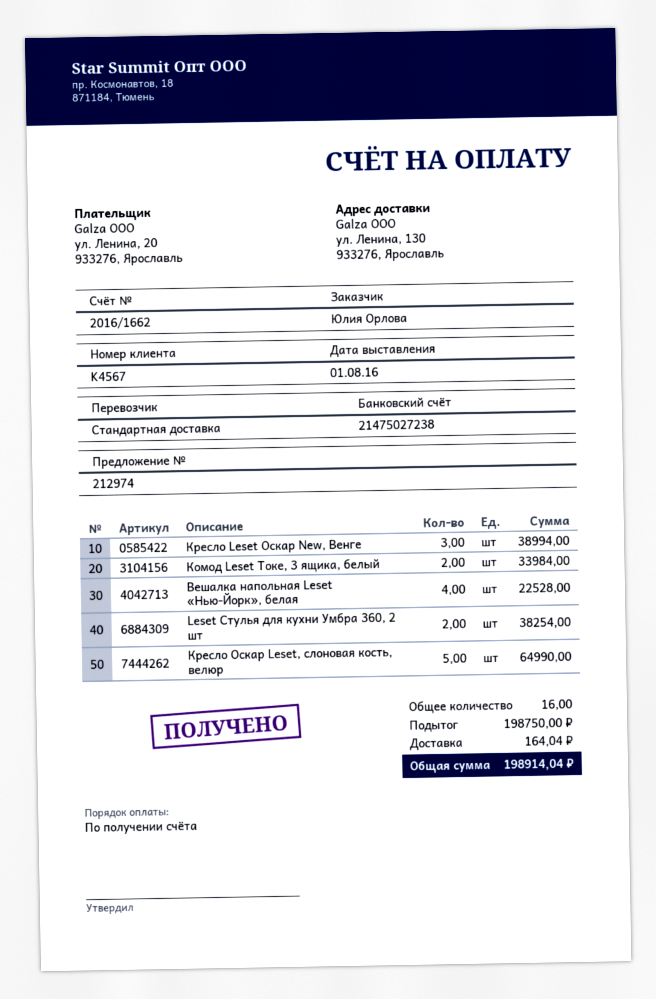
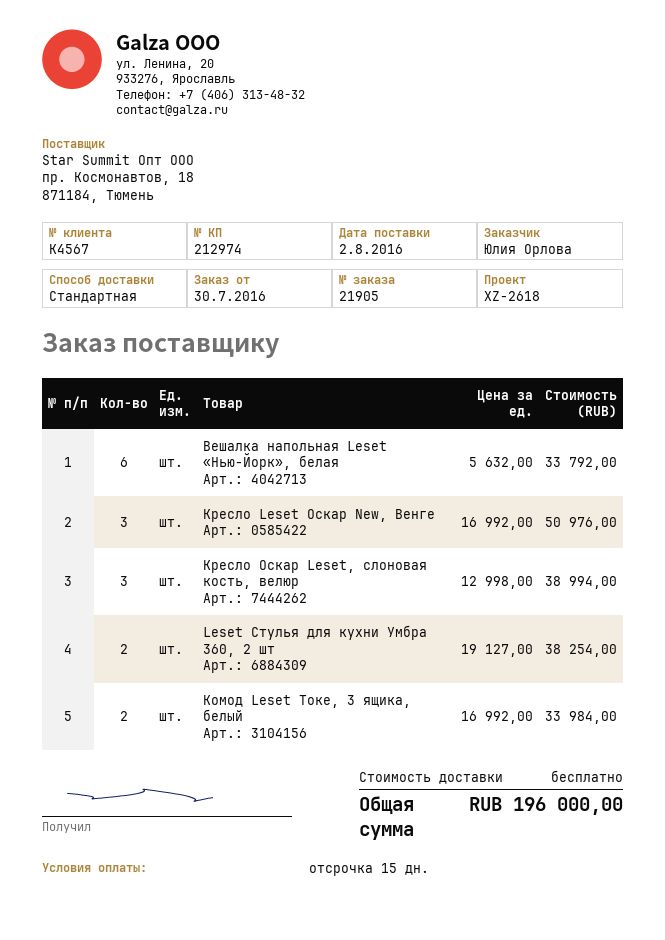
payment terms: on receipt -> 15 days
Кресло Leset Оскар New, Венге: 3 for 38994.00 -> 3 for 50976.00
Вешалка напольная Leset «Нью-Йорк», белая: 4 for 22528.00 -> 6 for 33792.00
Кресло Оскар Leset, слоновая кость, велюр: 5 for 64990.00 -> 3 for 38994.00
shipping: 164.04 -> 0.00
total: 198914.04 -> 196000.00

